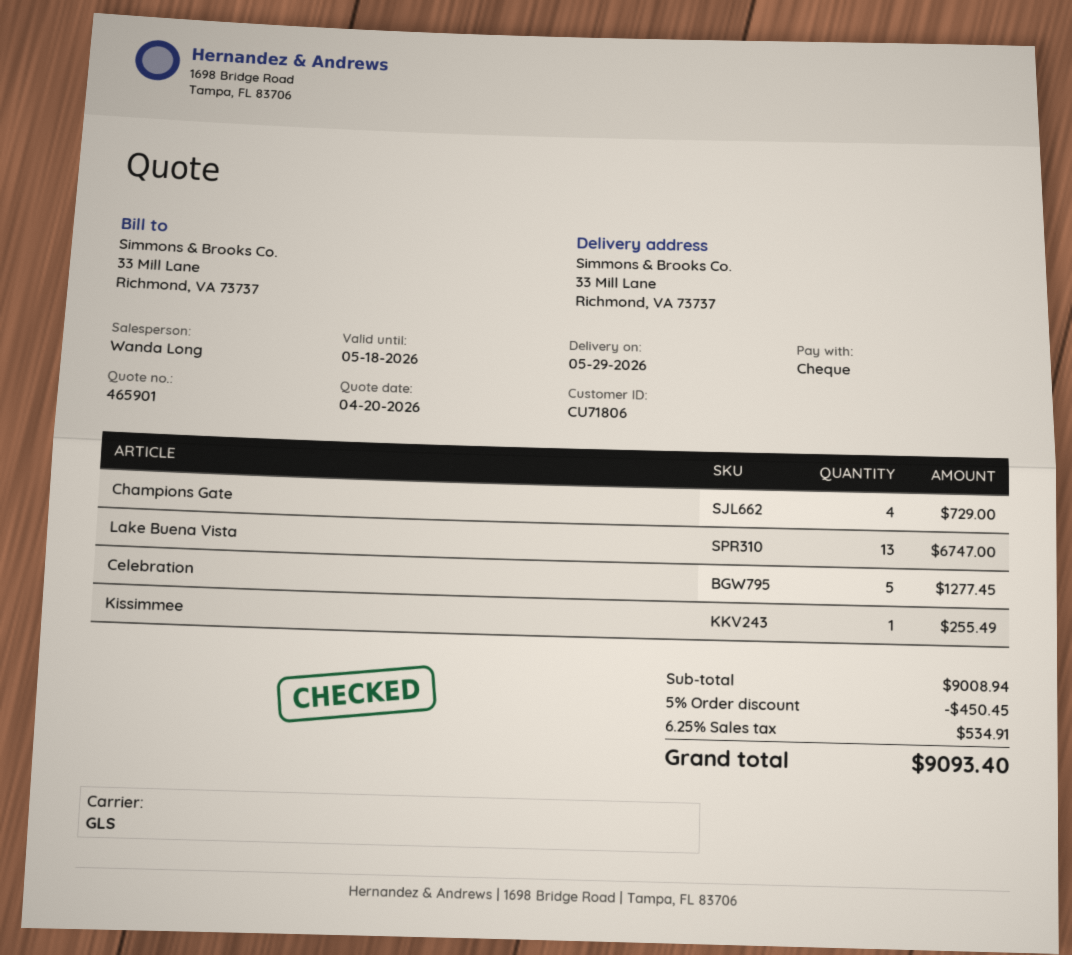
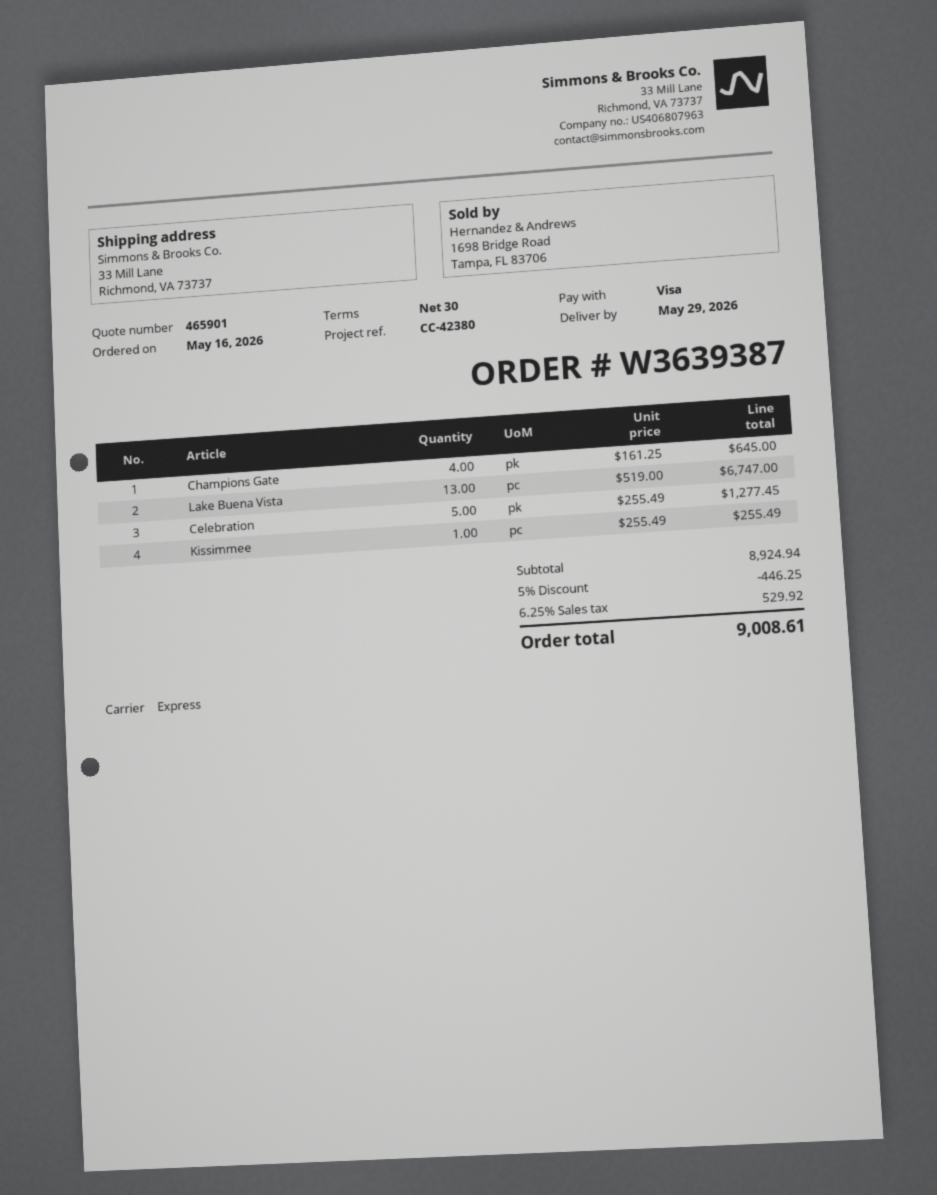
payment method: cheque -> Visa
shipping method: GLS -> express
Champions Gate: 4 for 729.00 -> 4 for 645.00
subtotal: 9008.94 -> 8924.94
discount: 5% = 450.45 -> 5% = 446.25
tax: 6.25% = 534.91 -> 6.25% = 529.92
total: 9093.40 -> 9008.61

